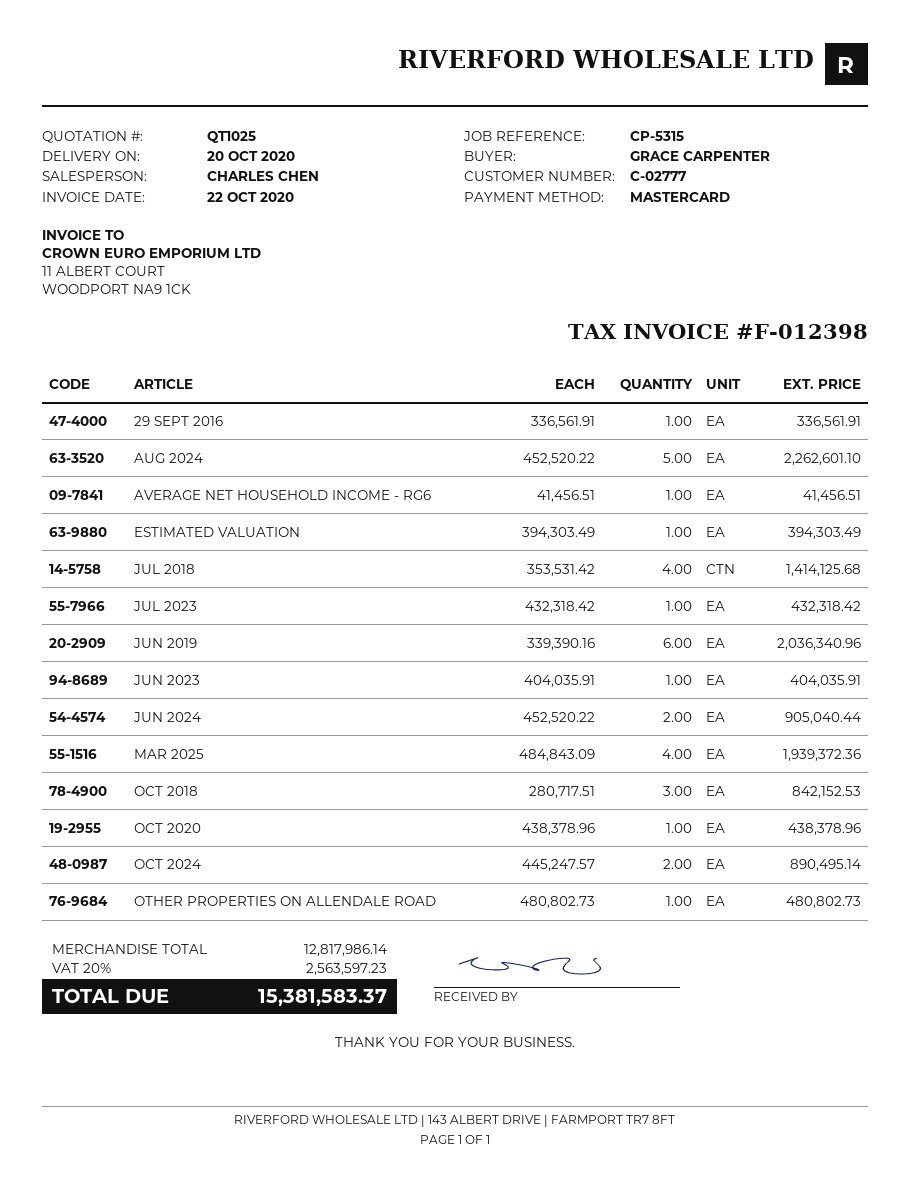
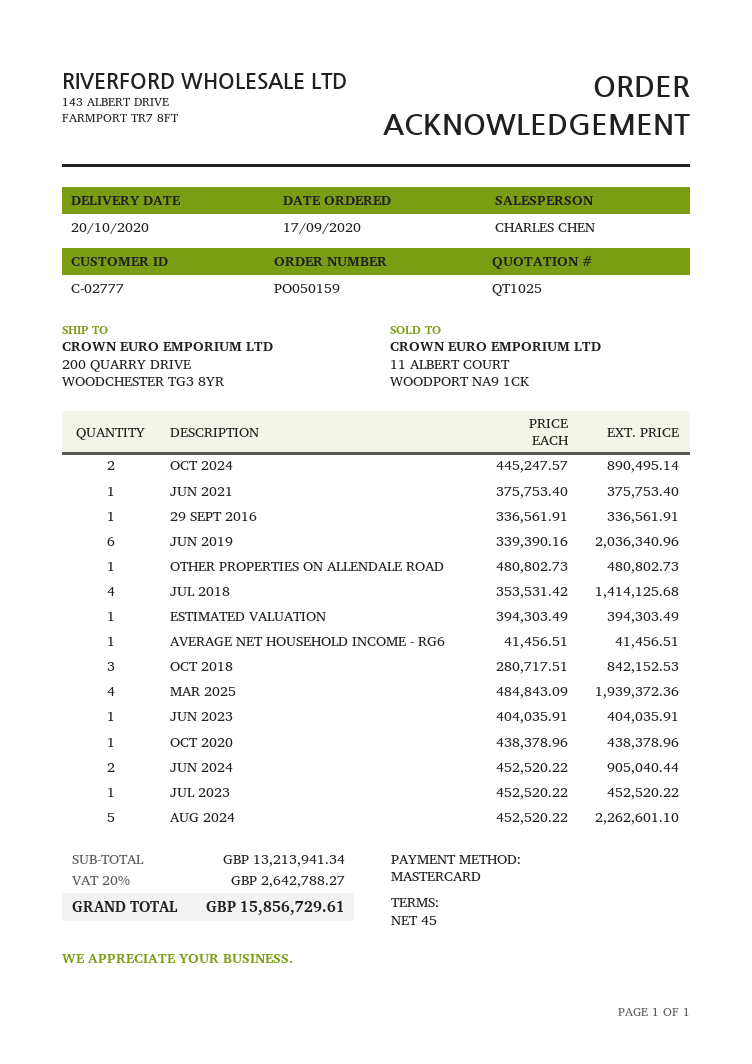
JUL 2023: 1 x 432318.42 = 432318.42 -> 1 x 452520.22 = 452520.22
JUN 2021: none -> 1 x 375753.40 = 375753.40
subtotal: 12817986.14 -> 13213941.34
tax: 20% = 2563597.23 -> 20% = 2642788.27
total: 15381583.37 -> 15856729.61

